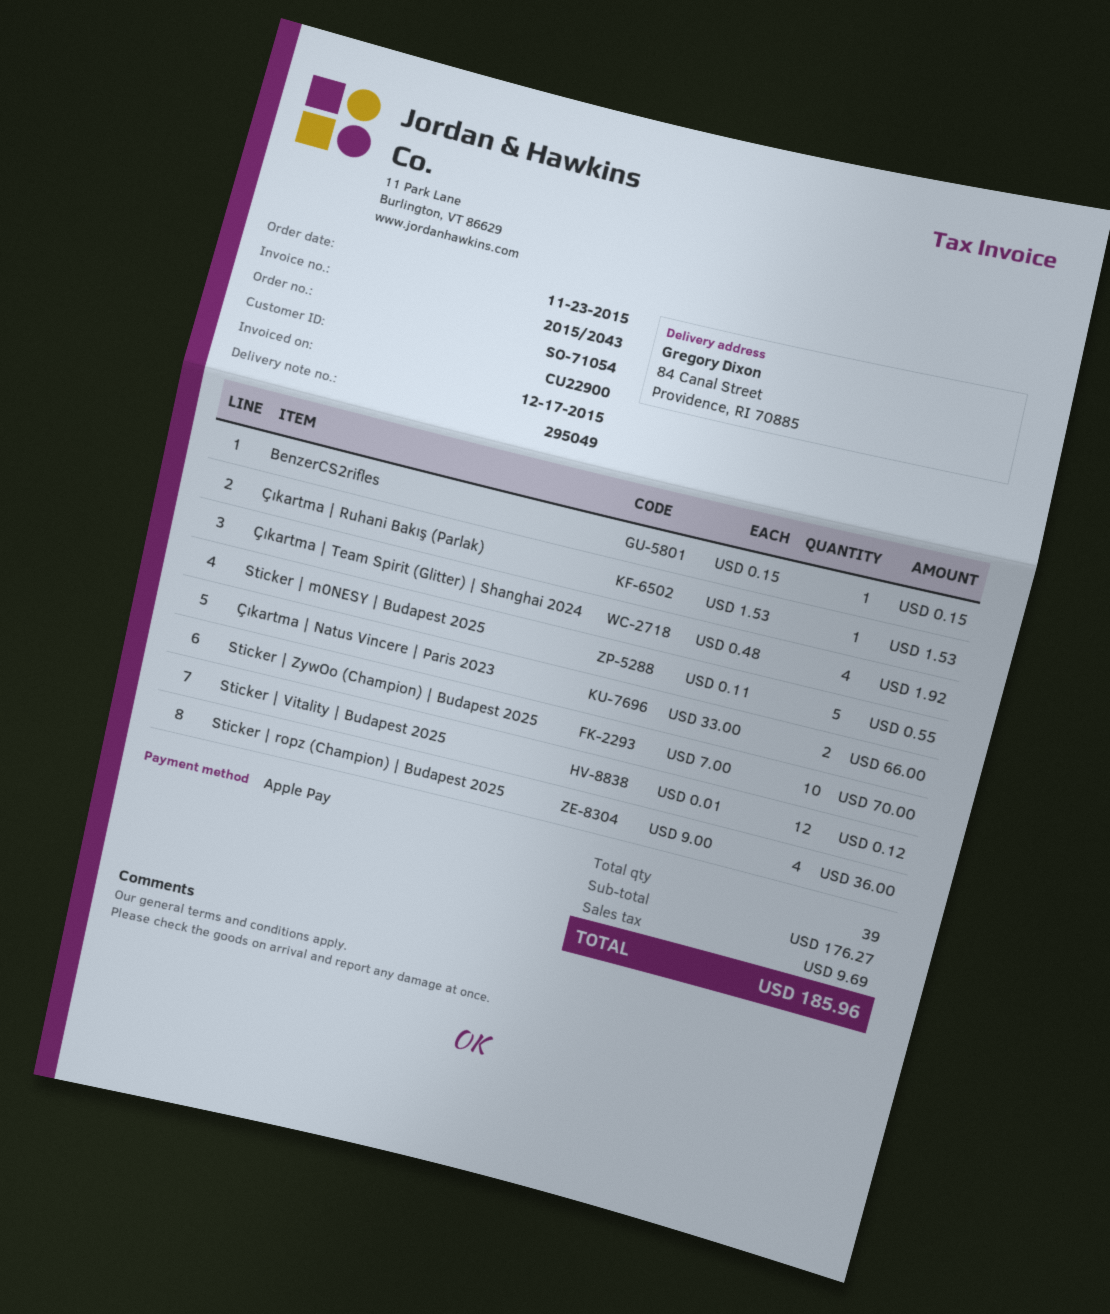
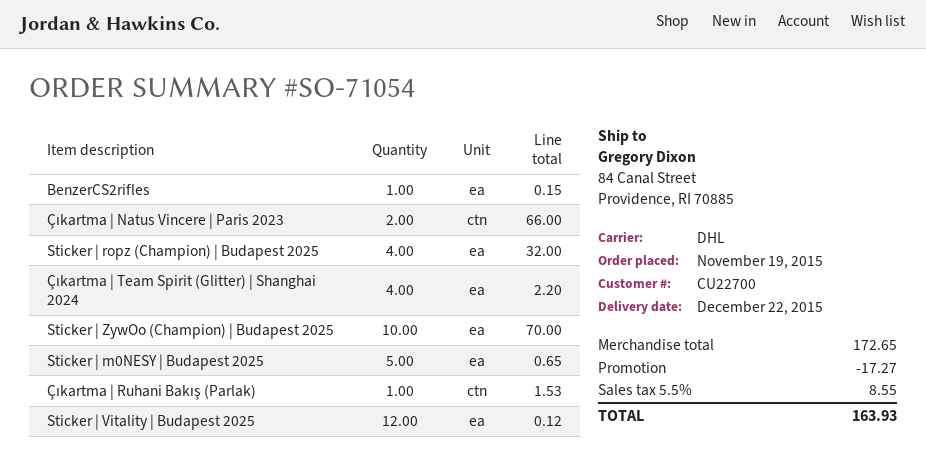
order date: 2015-11-23 -> 2015-11-19
customer number: CU22900 -> CU22700
Çıkartma | Team Spirit (Glitter) | Shanghai 2024: 4 for 1.92 -> 4 for 2.20
Sticker | m0NESY | Budapest 2025: 5 for 0.55 -> 5 for 0.65
Sticker | ropz (Champion) | Budapest 2025: 4 for 36.00 -> 4 for 32.00
subtotal: 176.27 -> 172.65
discount: none -> 17.27
tax: 9.69 -> 8.55
total: 185.96 -> 163.93

